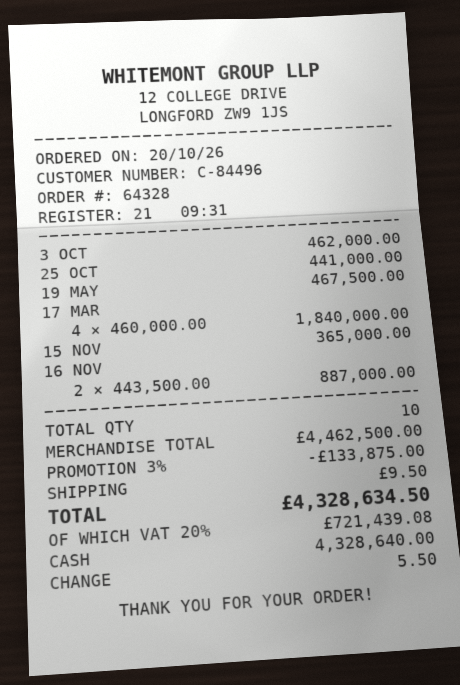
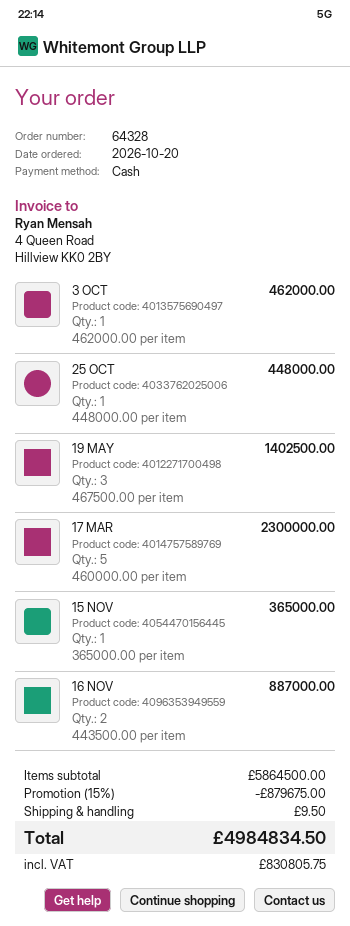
25 OCT: 1 x 441000.00 = 441000.00 -> 1 x 448000.00 = 448000.00
19 MAY: 1 x 467500.00 = 467500.00 -> 3 x 467500.00 = 1402500.00
17 MAR: 4 x 460000.00 = 1840000.00 -> 5 x 460000.00 = 2300000.00
subtotal: 4462500.00 -> 5864500.00
discount: 3% = 133875.00 -> 15% = 879675.00
tax: 721439.08 -> 830805.75
total: 4328634.50 -> 4984834.50

